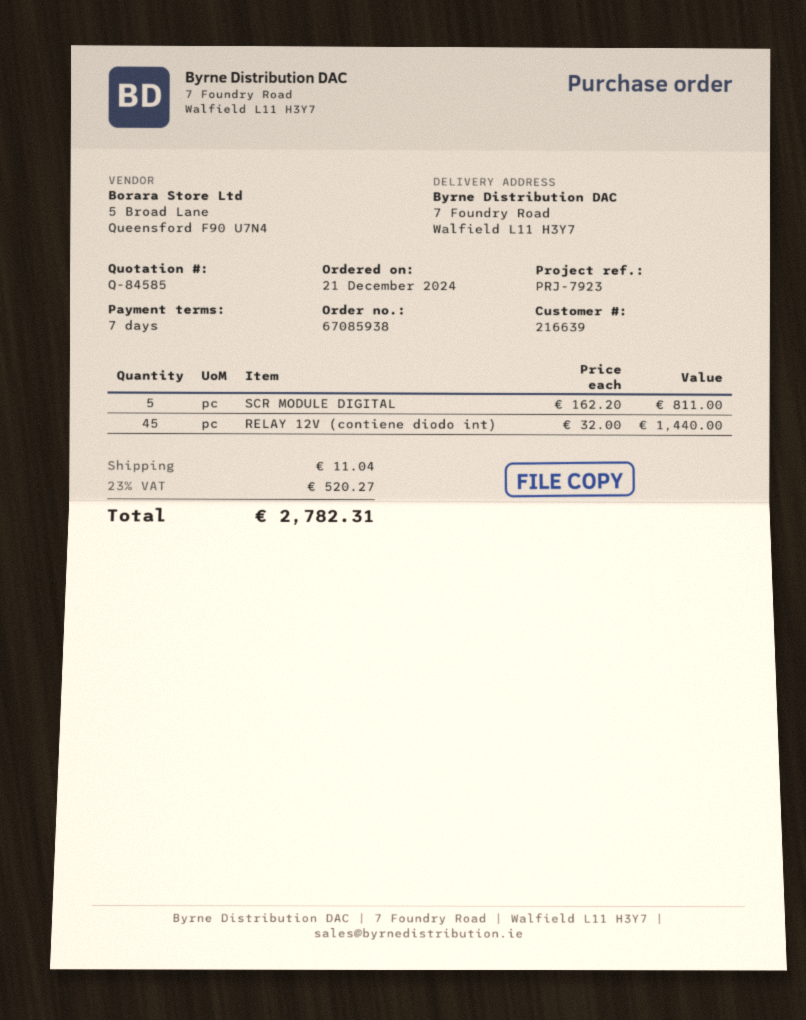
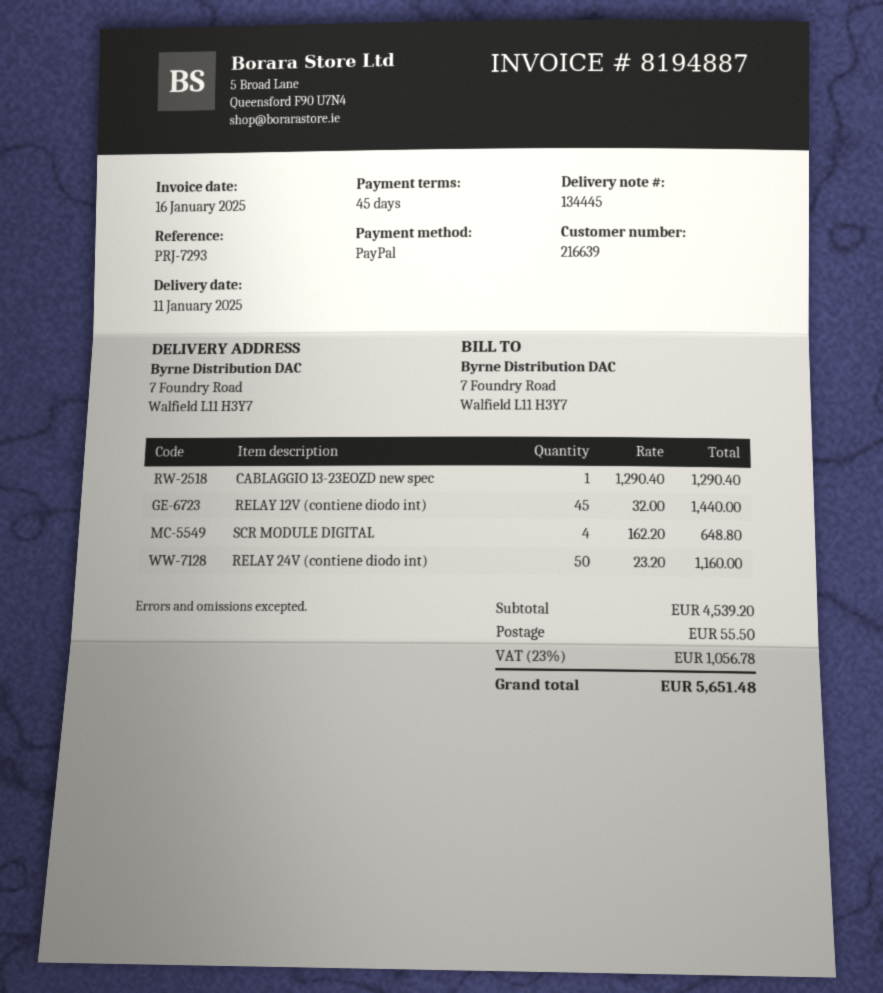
payment terms: 7 days -> 45 days
reference: PRJ-7923 -> PRJ-7293
SCR MODULE DIGITAL: 5 x 162.20 = 811.00 -> 4 x 162.20 = 648.80
CABLAGGIO 13-23EOZD new spec: none -> 1 x 1290.40 = 1290.40
RELAY 24V (contiene diodo int): none -> 50 x 23.20 = 1160.00
shipping: 11.04 -> 55.50
tax: 23% = 520.27 -> 23% = 1056.78
total: 2782.31 -> 5651.48

